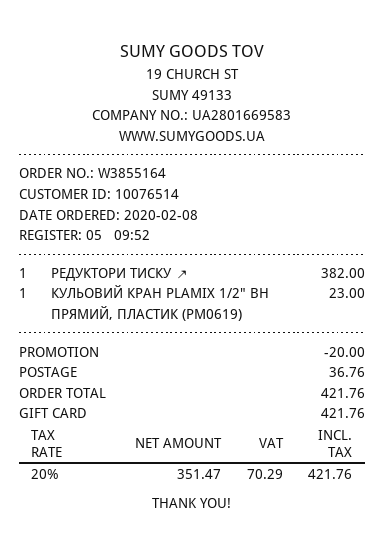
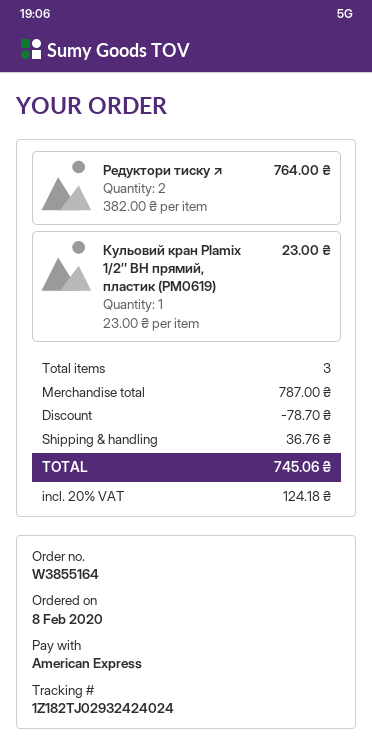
payment method: gift card -> American Express
РЕДУКТОРИ ТИСКУ ↗: 1 x 382.00 = 382.00 -> 2 x 382.00 = 764.00
discount: 20.00 -> 78.70
tax: 20% = 70.29 -> 20% = 124.18
total: 421.76 -> 745.06

